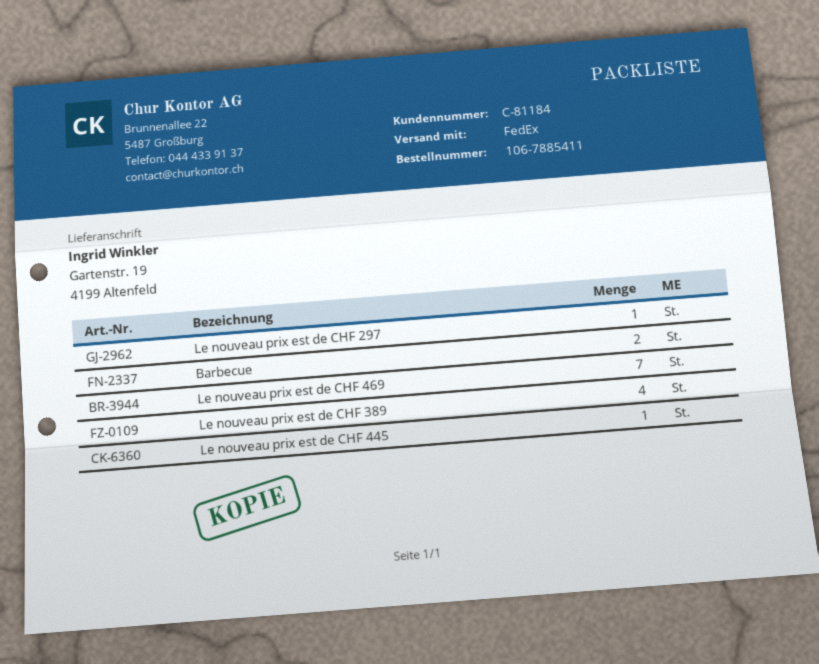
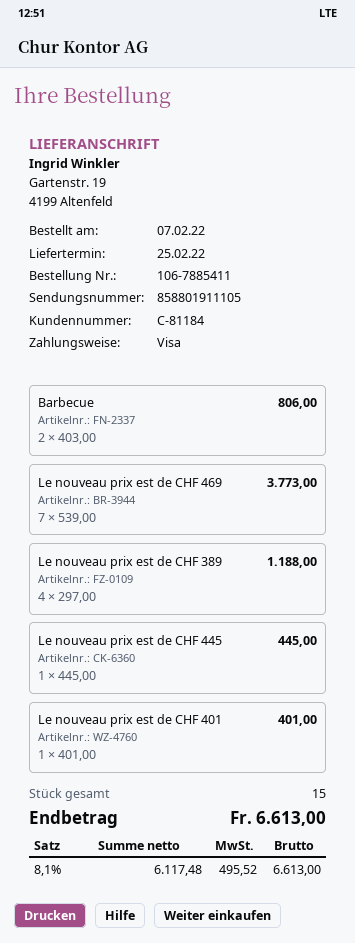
Le nouveau prix est de CHF 297: 1 -> none
Le nouveau prix est de CHF 401: none -> 1

